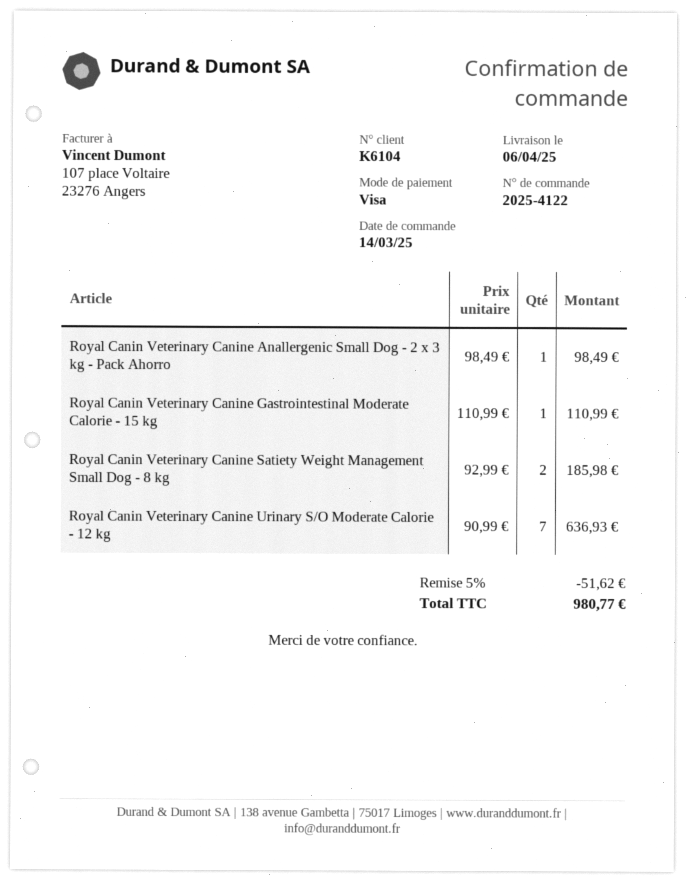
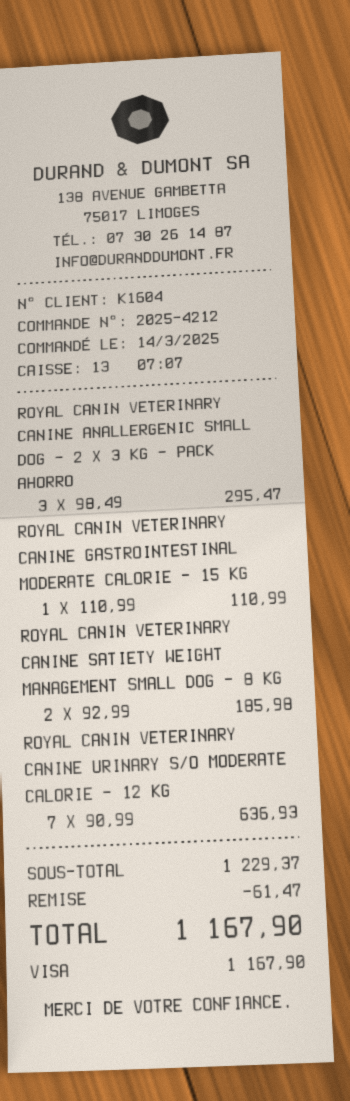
order number: 2025-4122 -> 2025-4212
customer number: K6104 -> K1604
Royal Canin Veterinary Canine Anallergenic Small Dog - 2 x 3 kg - Pack Ahorro: 1 x 98.49 = 98.49 -> 3 x 98.49 = 295.47
discount: 51.62 -> 61.47
total: 980.77 -> 1167.90

